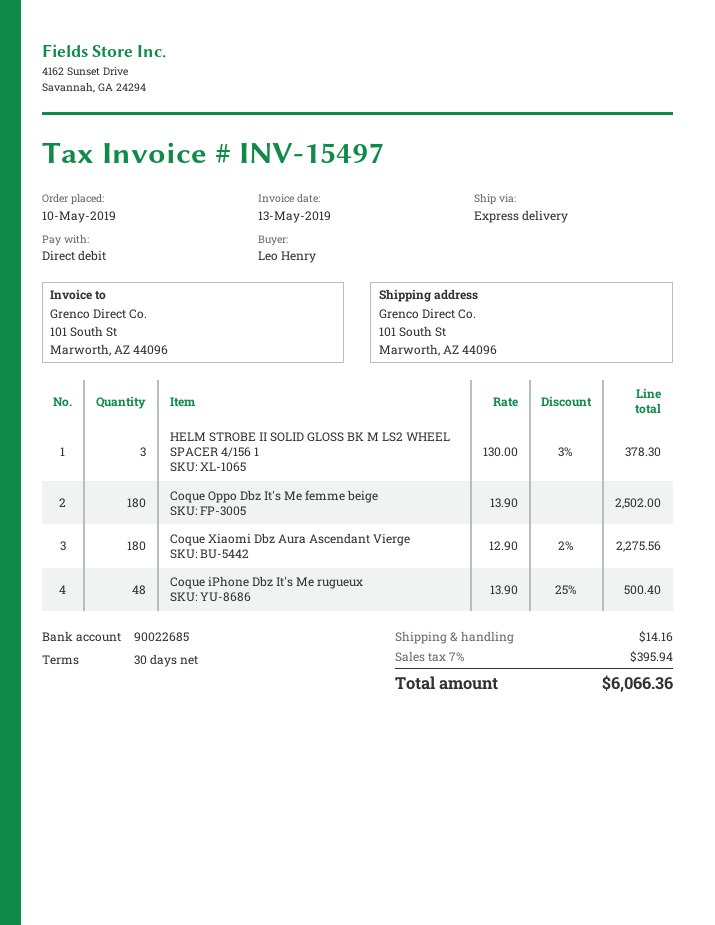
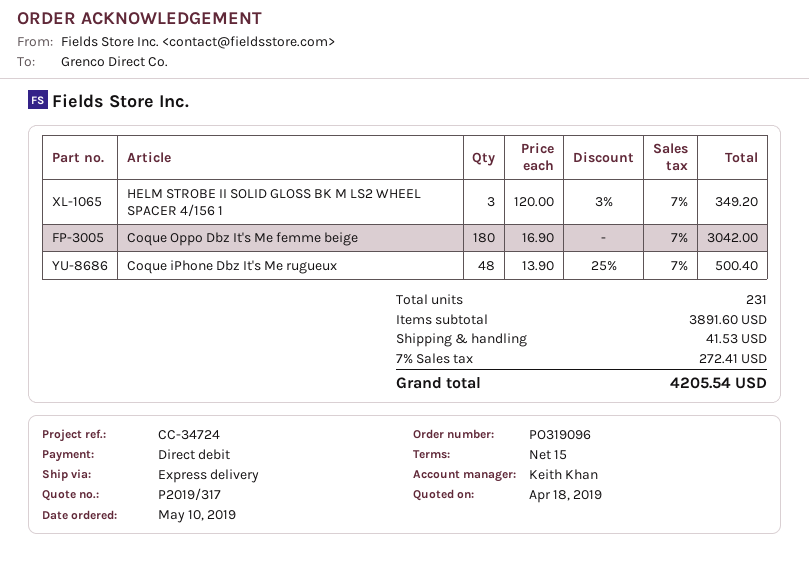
payment terms: 30 days -> 15 days
HELM STROBE II SOLID GLOSS BK M LS2 WHEEL SPACER 4/156 1: 3 x 130.00 - 3% = 378.30 -> 3 x 120.00 - 3% = 349.20
Coque Oppo Dbz It's Me femme beige: 180 x 13.90 = 2502.00 -> 180 x 16.90 = 3042.00
Coque Xiaomi Dbz Aura Ascendant Vierge: 180 x 12.90 - 2% = 2275.56 -> none
shipping: 14.16 -> 41.53
tax: 7% = 395.94 -> 7% = 272.41
total: 6066.36 -> 4205.54

